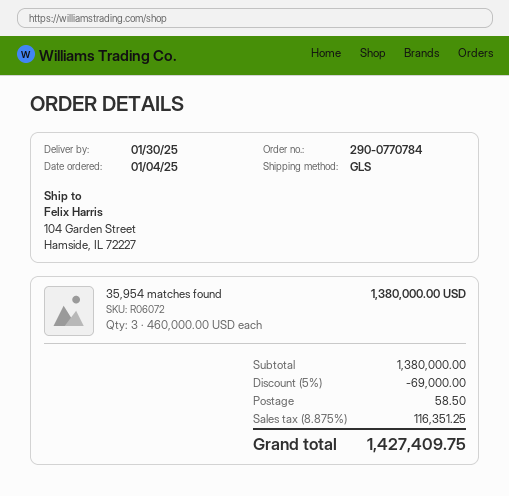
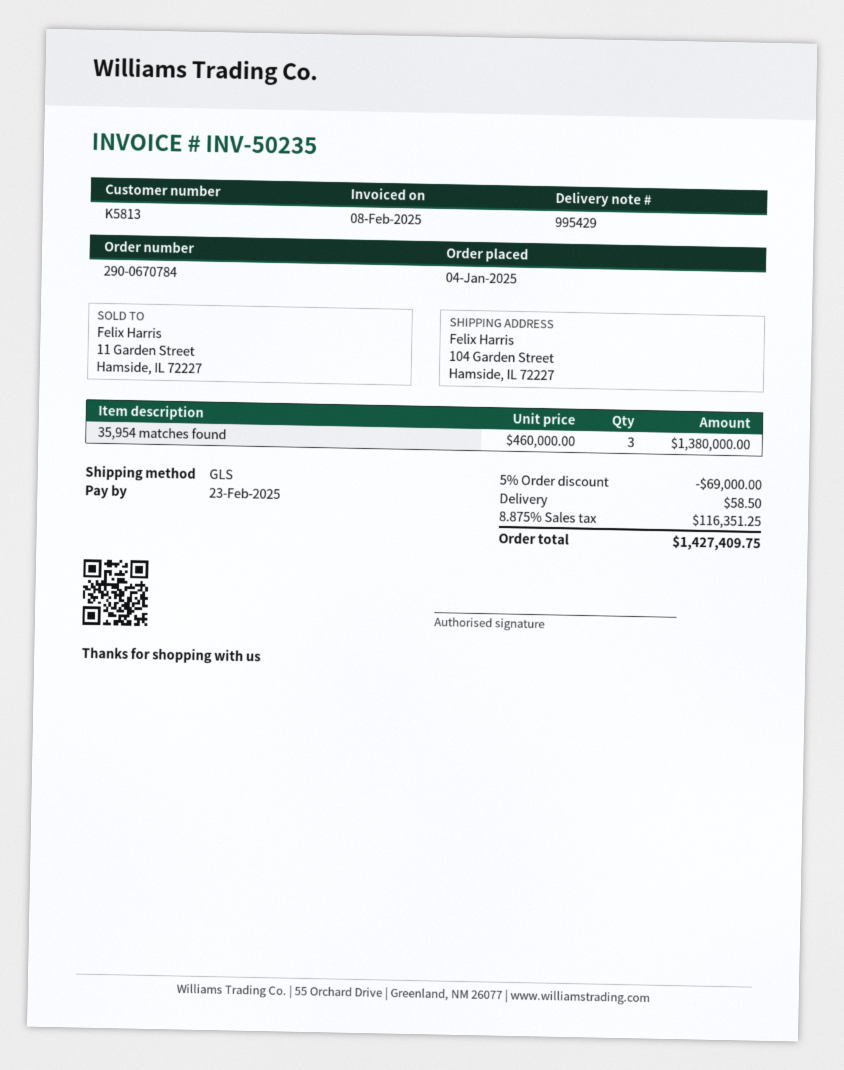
order number: 290-0770784 -> 290-0670784

